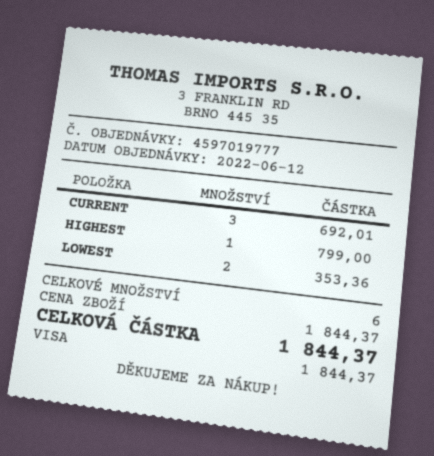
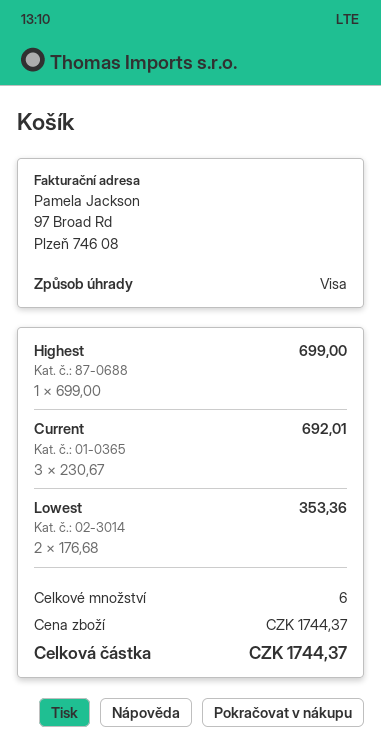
HIGHEST: 1 for 799.00 -> 1 for 699.00
subtotal: 1844.37 -> 1744.37
total: 1844.37 -> 1744.37

